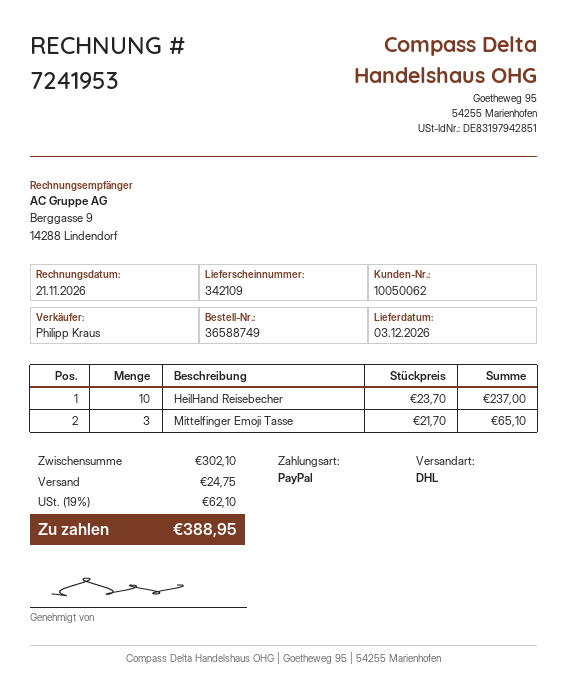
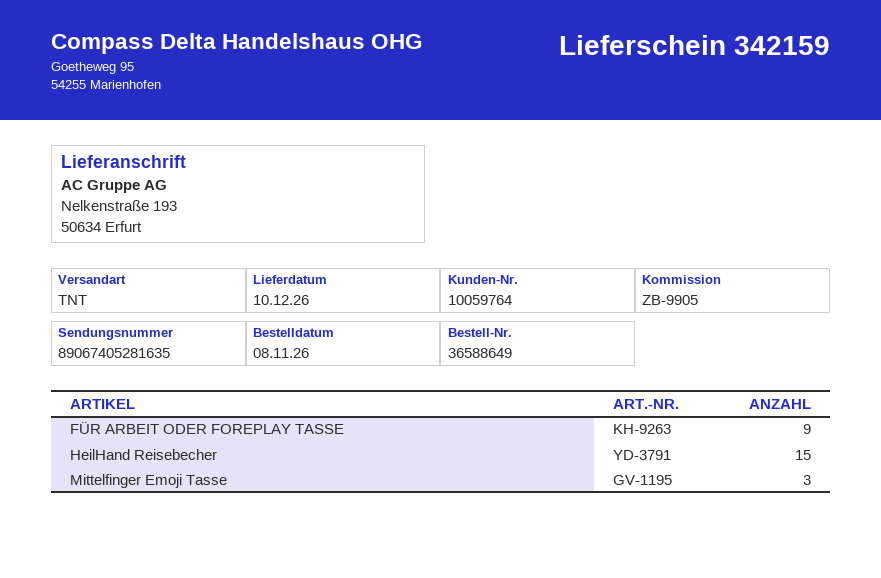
order number: 36588749 -> 36588649
delivery note number: 342109 -> 342159
delivery date: 2026-12-03 -> 2026-12-10
customer number: 10050062 -> 10059764
shipping method: DHL -> TNT
HeilHand Reisebecher: 10 -> 15
FÜR ARBEIT ODER FOREPLAY TASSE: none -> 9

